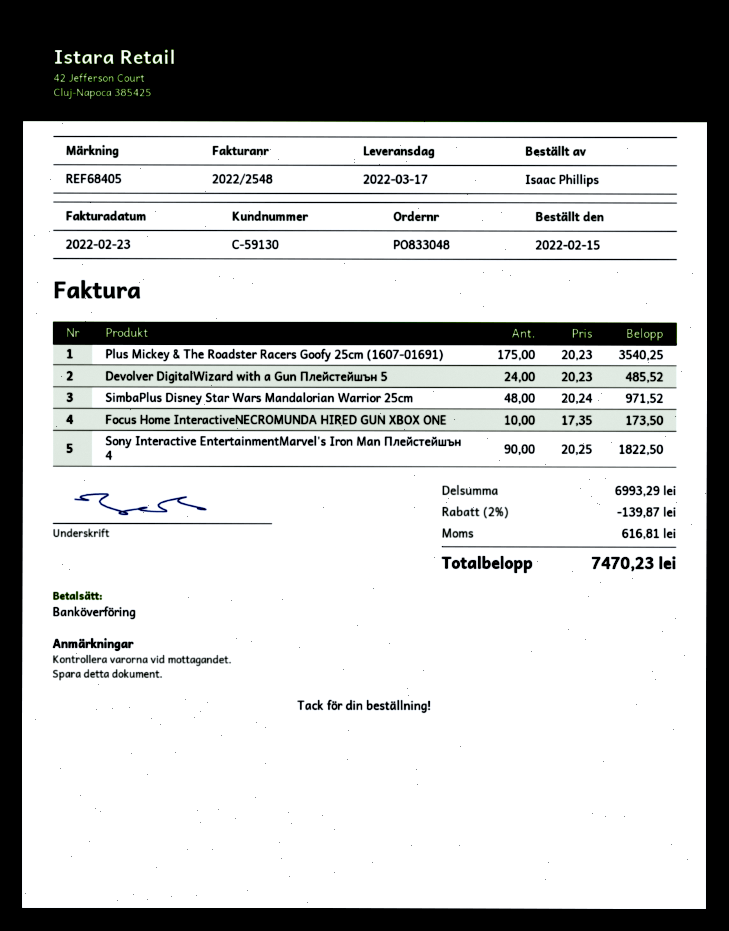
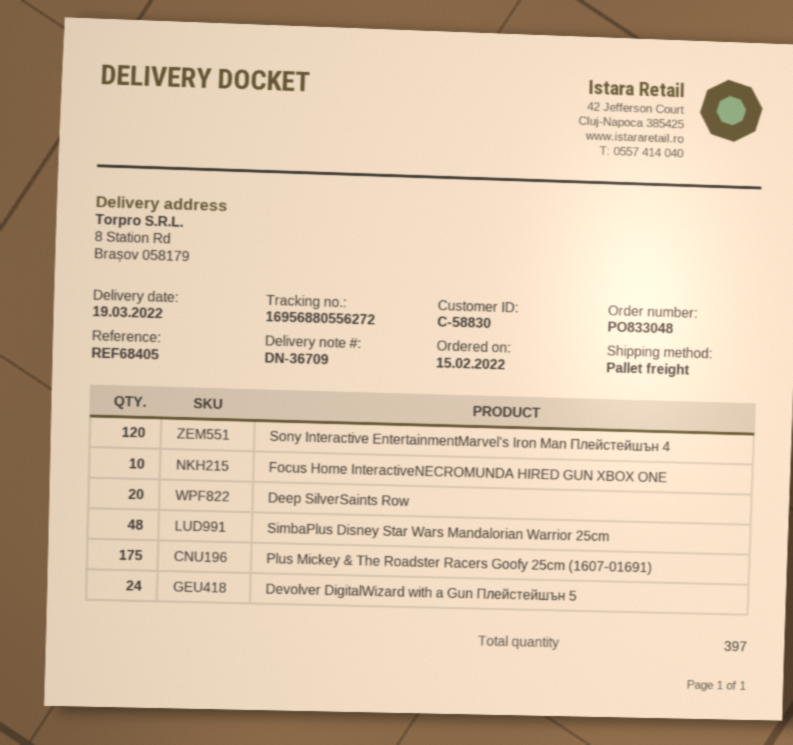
delivery date: 2022-03-17 -> 2022-03-19
customer number: C-59130 -> C-58830
Sony Interactive EntertainmentMarvel's Iron Man Плейстейшън 4: 90 -> 120
Deep SilverSaints Row: none -> 20

